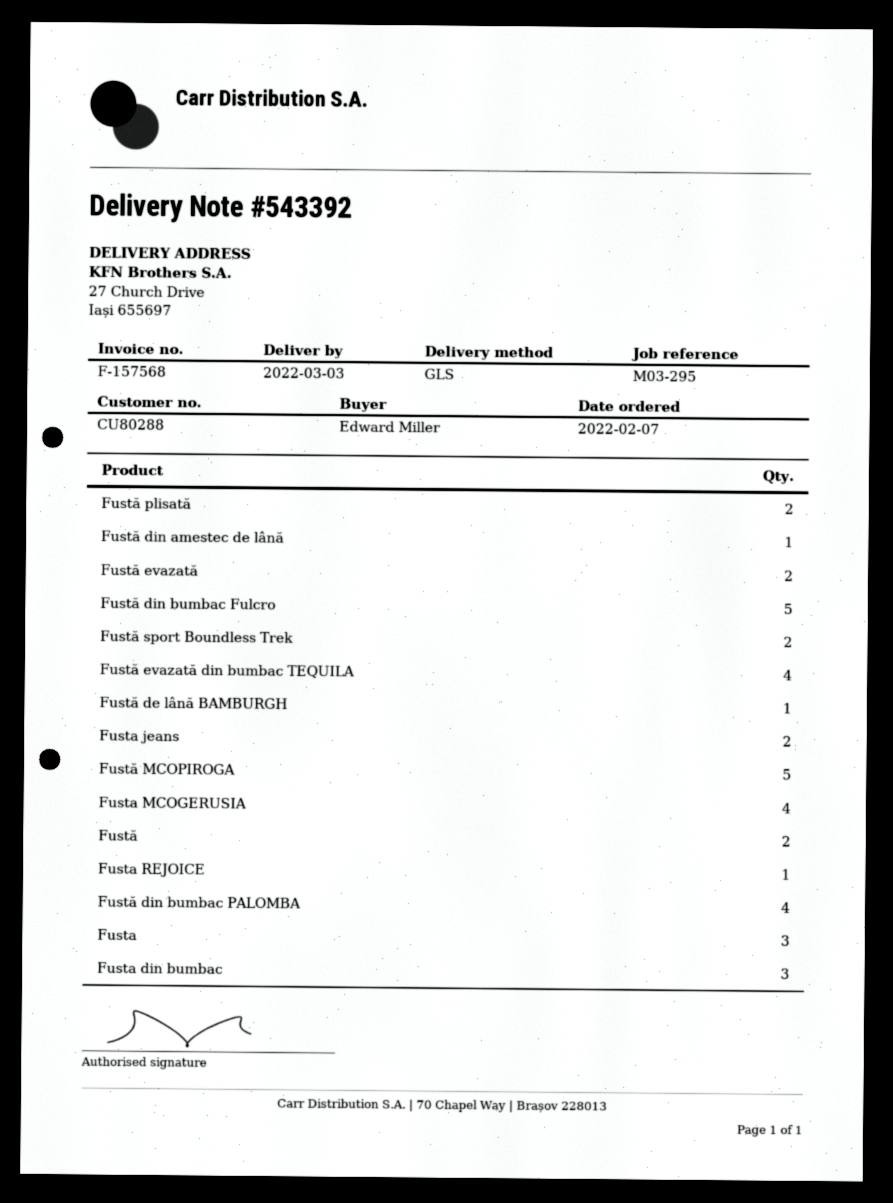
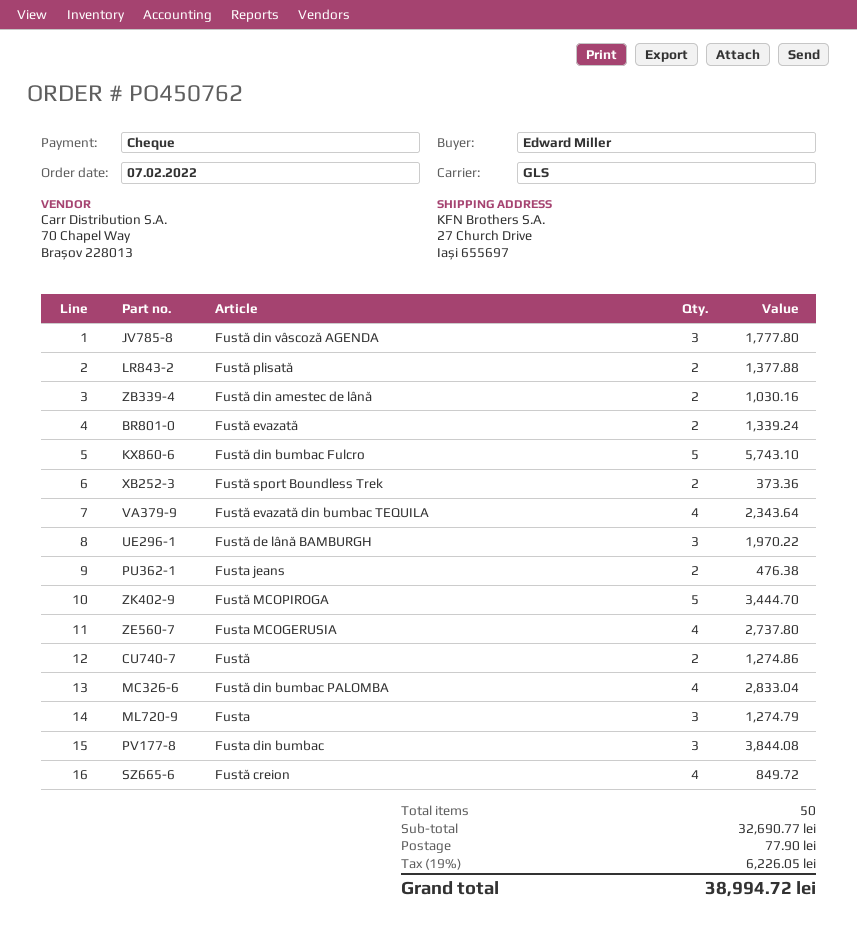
Fustă din amestec de lână: 1 -> 2
Fustă de lână BAMBURGH: 1 -> 3
Fusta REJOICE: 1 -> none
Fustă din vâscoză AGENDA: none -> 3
Fustă creion: none -> 4

